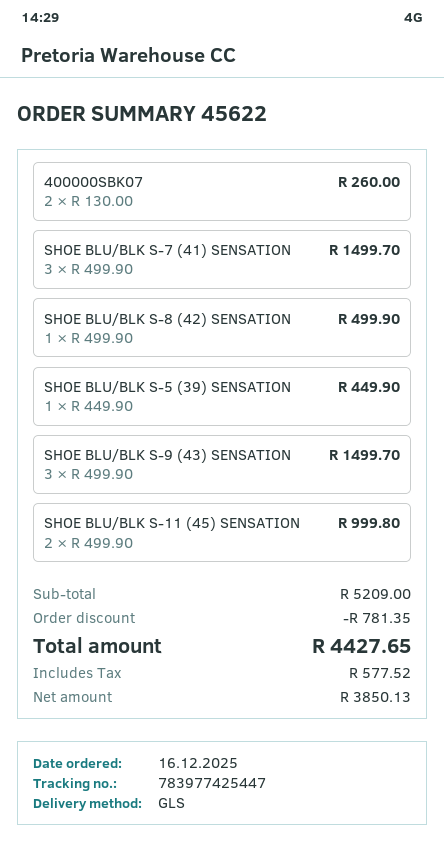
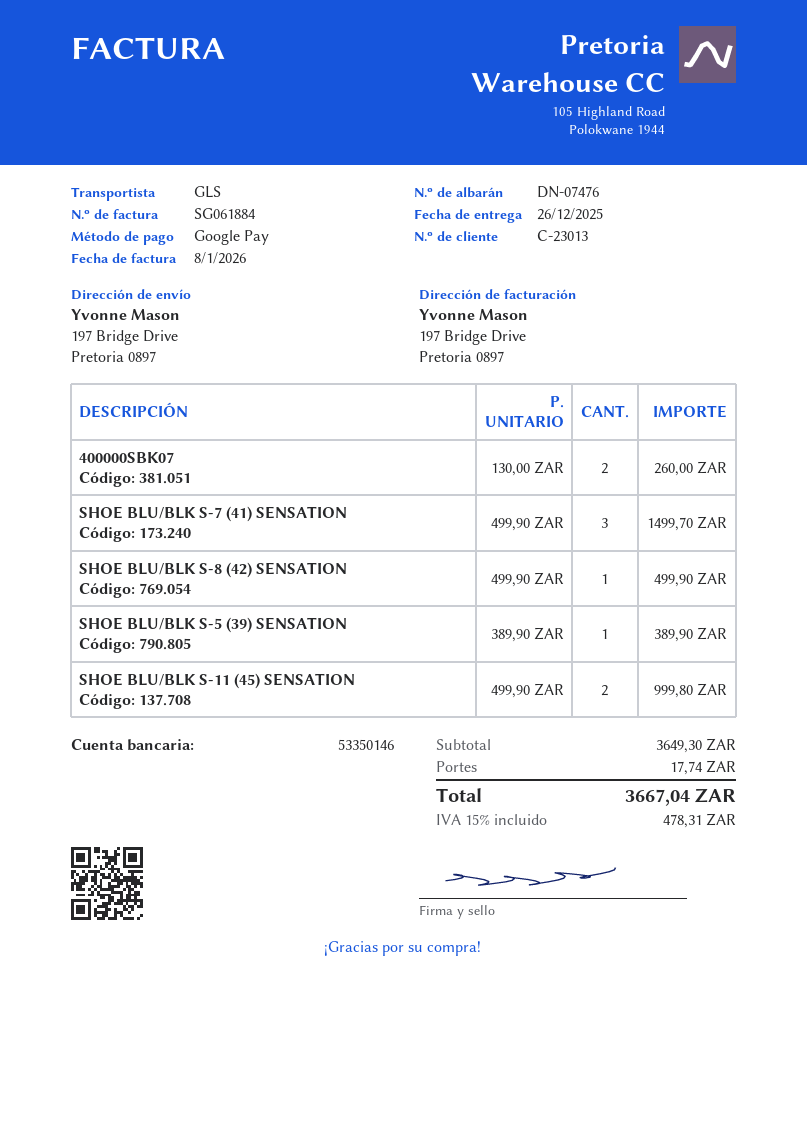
SHOE BLU/BLK S-5 (39) SENSATION: 1 x 449.90 = 449.90 -> 1 x 389.90 = 389.90
SHOE BLU/BLK S-9 (43) SENSATION: 3 x 499.90 = 1499.70 -> none
subtotal: 5209.00 -> 3649.30
discount: 781.35 -> none
shipping: none -> 17.74
tax: 577.52 -> 478.31
total: 4427.65 -> 3667.04

